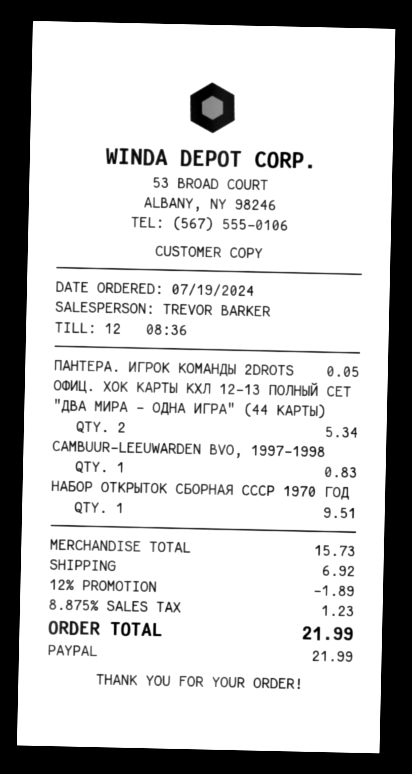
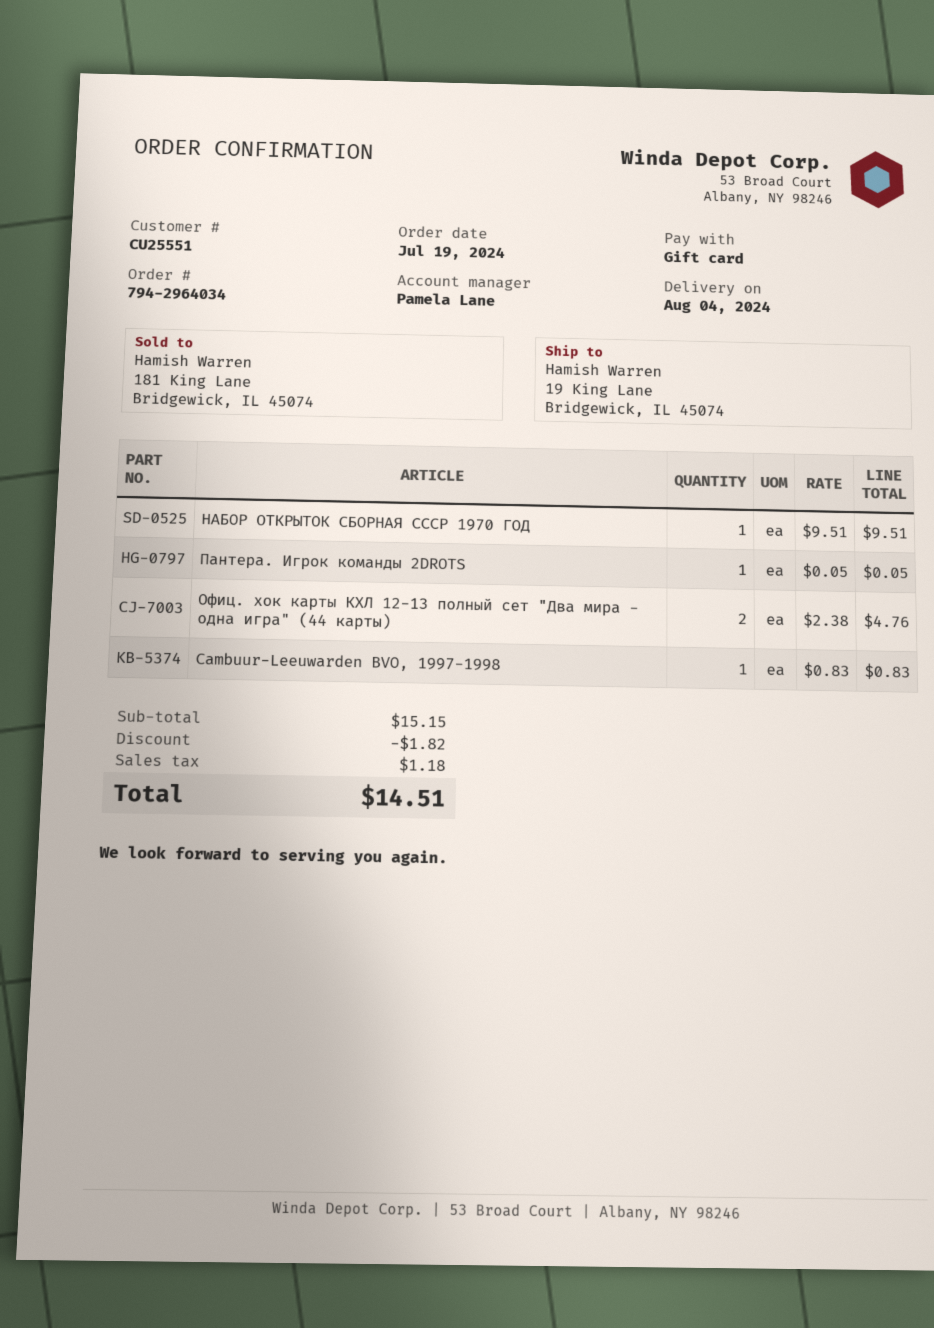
sales rep: TREVOR BARKER -> Pamela Lane
payment method: PayPal -> gift card
ОФИЦ. ХОК КАРТЫ КХЛ 12-13 ПОЛНЫЙ СЕТ "ДВА МИРА - ОДНА ИГРА" (44 КАРТЫ): 2 for 5.34 -> 2 for 4.76
subtotal: 15.73 -> 15.15
discount: 1.89 -> 1.82
shipping: 6.92 -> none
tax: 1.23 -> 1.18
total: 21.99 -> 14.51

